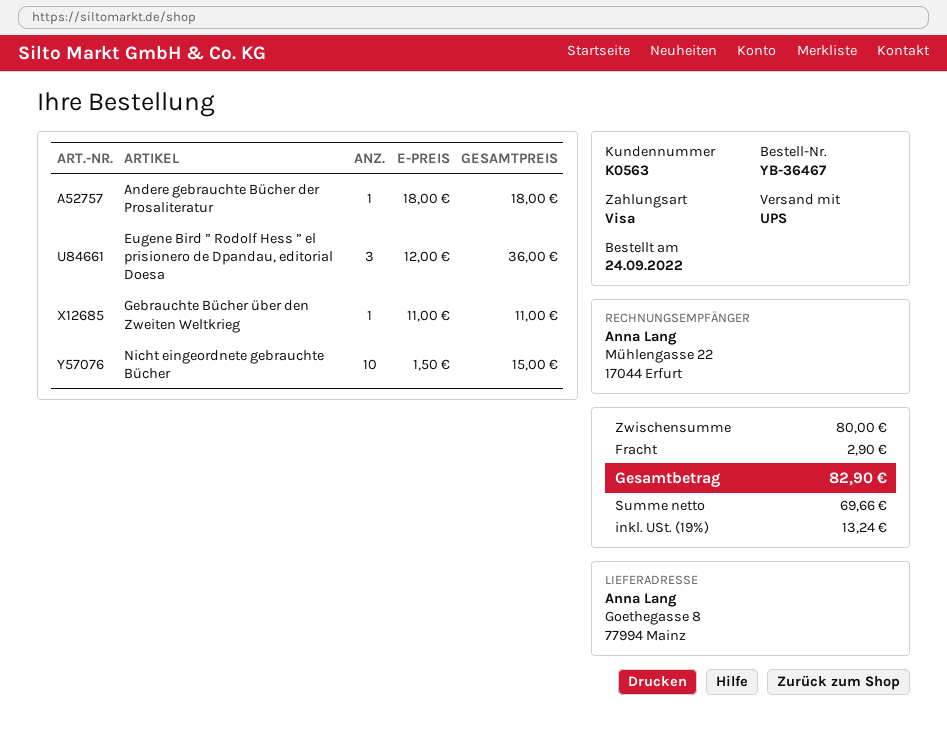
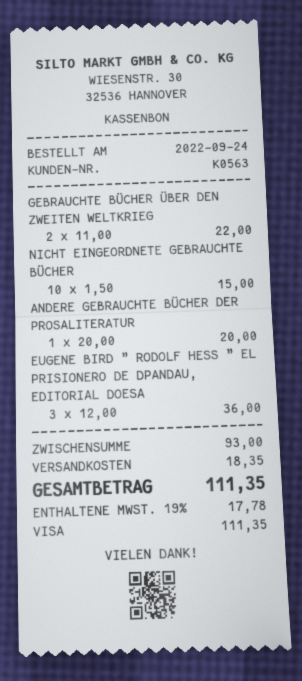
Andere gebrauchte Bücher der Prosaliteratur: 1 x 18.00 = 18.00 -> 1 x 20.00 = 20.00
Gebrauchte Bücher über den Zweiten Weltkrieg: 1 x 11.00 = 11.00 -> 2 x 11.00 = 22.00
subtotal: 80.00 -> 93.00
shipping: 2.90 -> 18.35
tax: 19% = 13.24 -> 19% = 17.78
total: 82.90 -> 111.35

